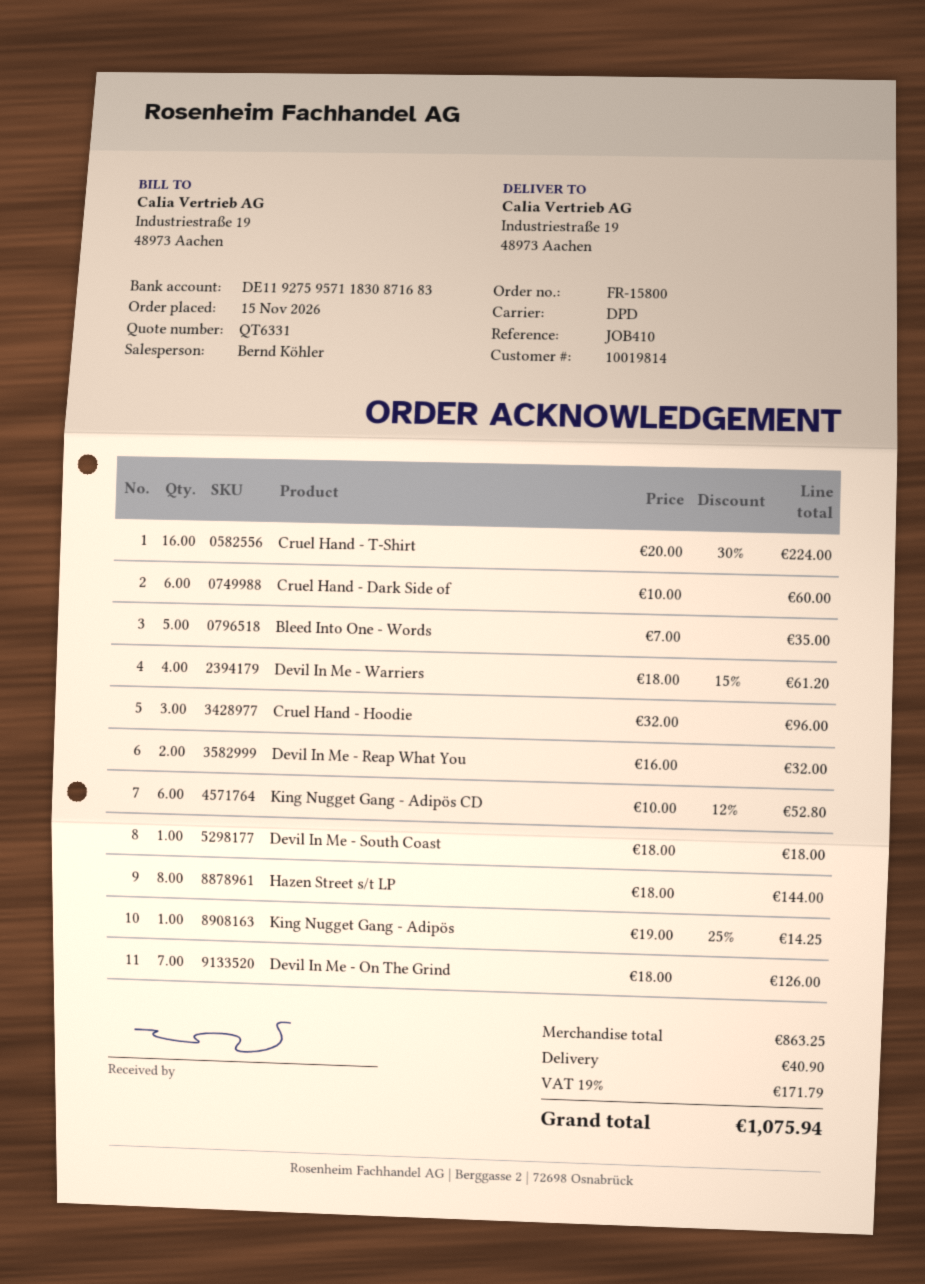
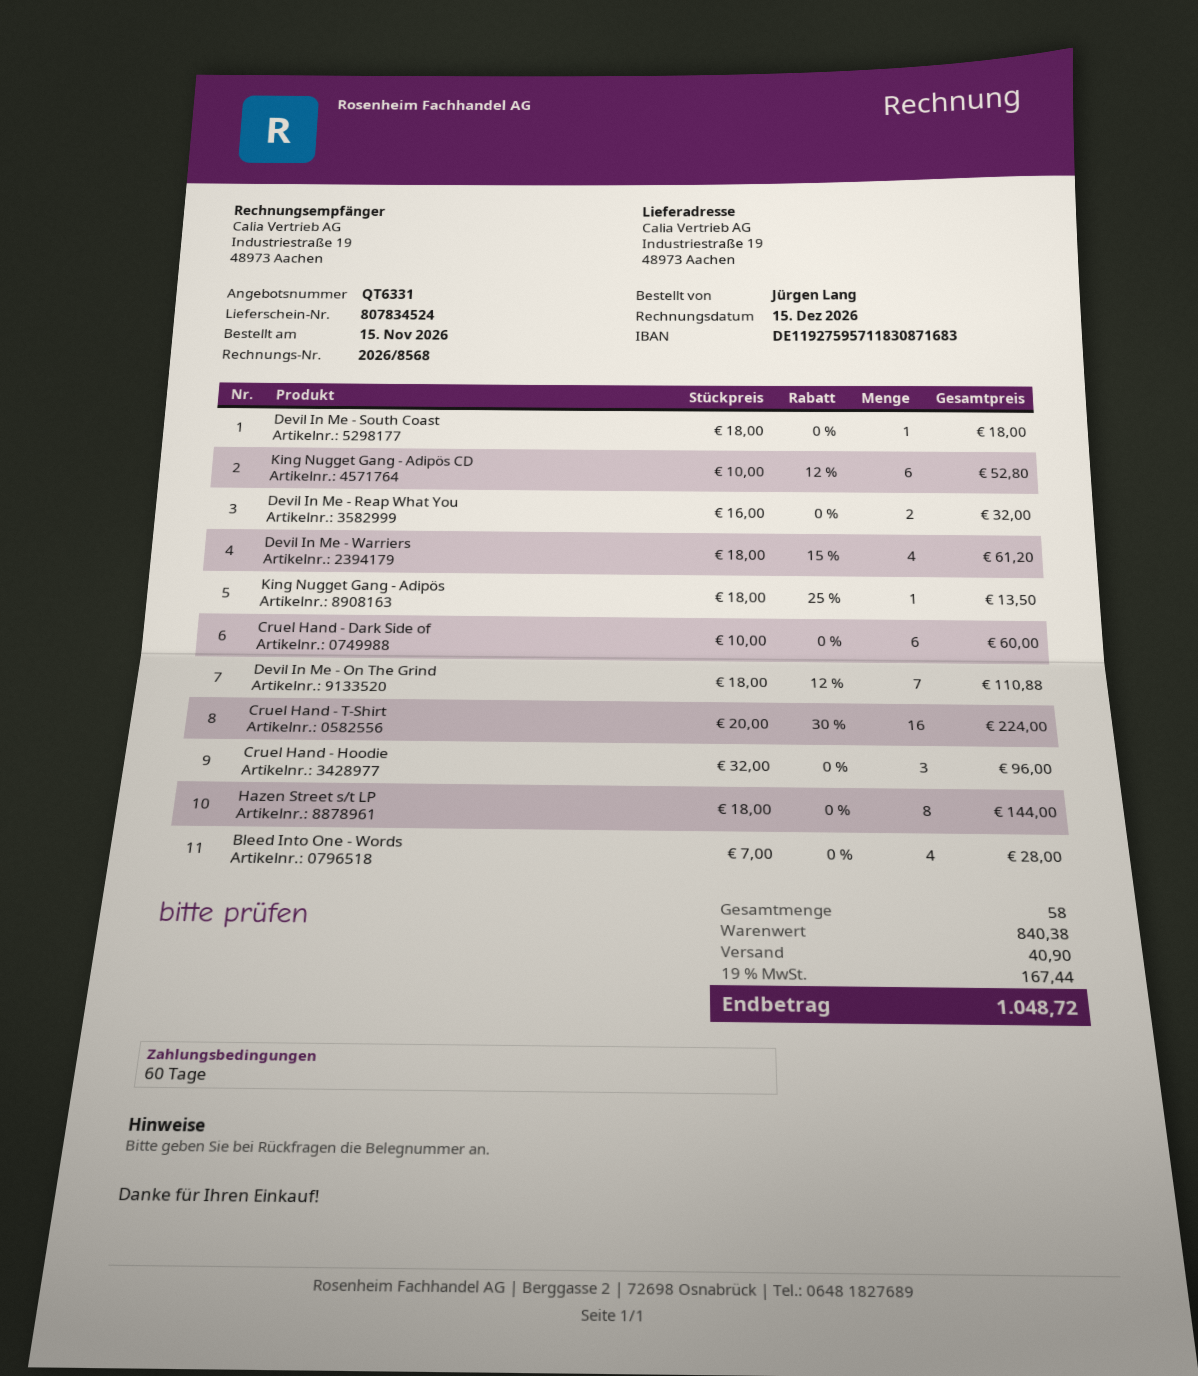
Bleed Into One - Words: 5 x 7.00 = 35.00 -> 4 x 7.00 = 28.00
King Nugget Gang - Adipös: 1 x 19.00 - 25% = 14.25 -> 1 x 18.00 - 25% = 13.50
Devil In Me - On The Grind: 7 x 18.00 = 126.00 -> 7 x 18.00 - 12% = 110.88
subtotal: 863.25 -> 840.38
tax: 19% = 171.79 -> 19% = 167.44
total: 1075.94 -> 1048.72

